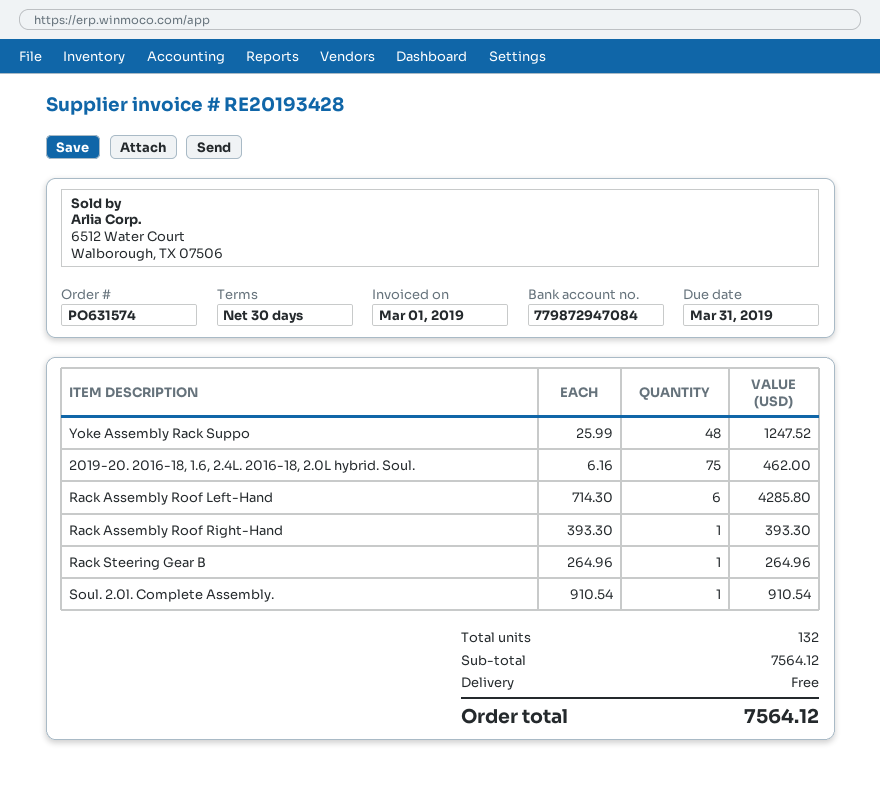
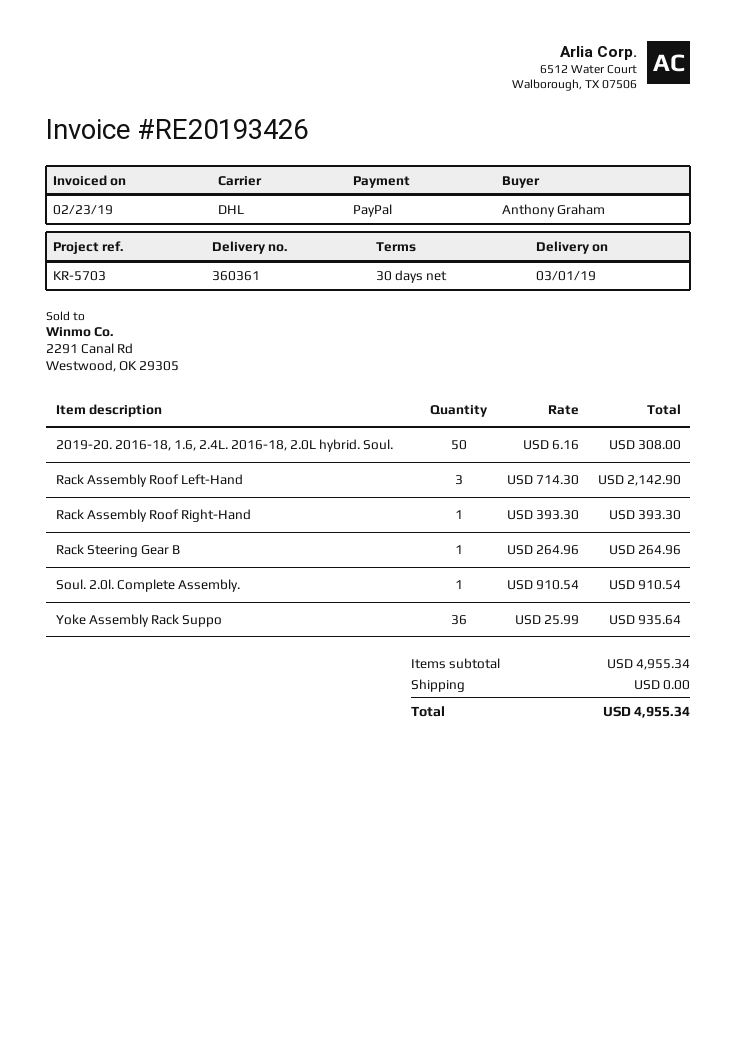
invoice number: RE20193428 -> RE20193426
invoice date: 2019-03-01 -> 2019-02-23
Yoke Assembly Rack Suppo: 48 x 25.99 = 1247.52 -> 36 x 25.99 = 935.64
2019-20. 2016-18, 1.6, 2.4L. 2016-18, 2.0L hybrid. Soul.: 75 x 6.16 = 462.00 -> 50 x 6.16 = 308.00
Rack Assembly Roof Left-Hand: 6 x 714.30 = 4285.80 -> 3 x 714.30 = 2142.90
subtotal: 7564.12 -> 4955.34
total: 7564.12 -> 4955.34

